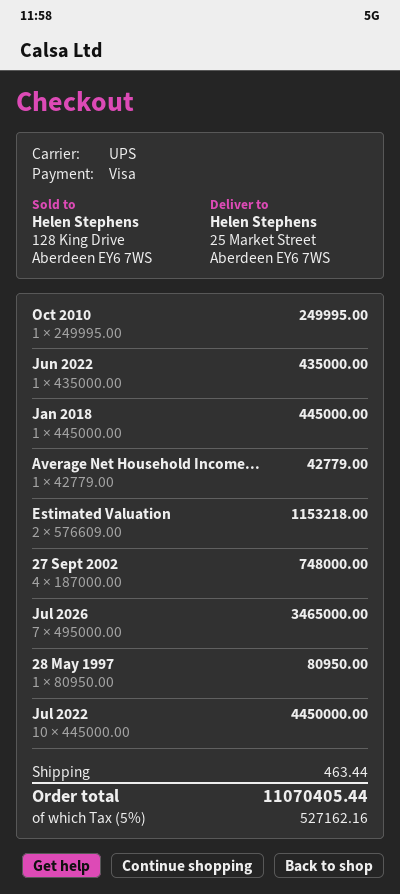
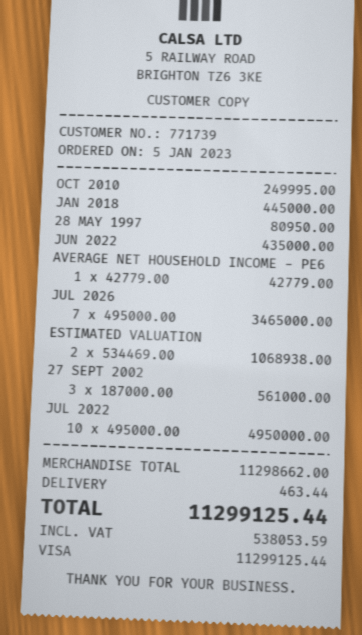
Estimated Valuation: 2 x 576609.00 = 1153218.00 -> 2 x 534469.00 = 1068938.00
27 Sept 2002: 4 x 187000.00 = 748000.00 -> 3 x 187000.00 = 561000.00
Jul 2022: 10 x 445000.00 = 4450000.00 -> 10 x 495000.00 = 4950000.00
tax: 527162.16 -> 538053.59
total: 11070405.44 -> 11299125.44

